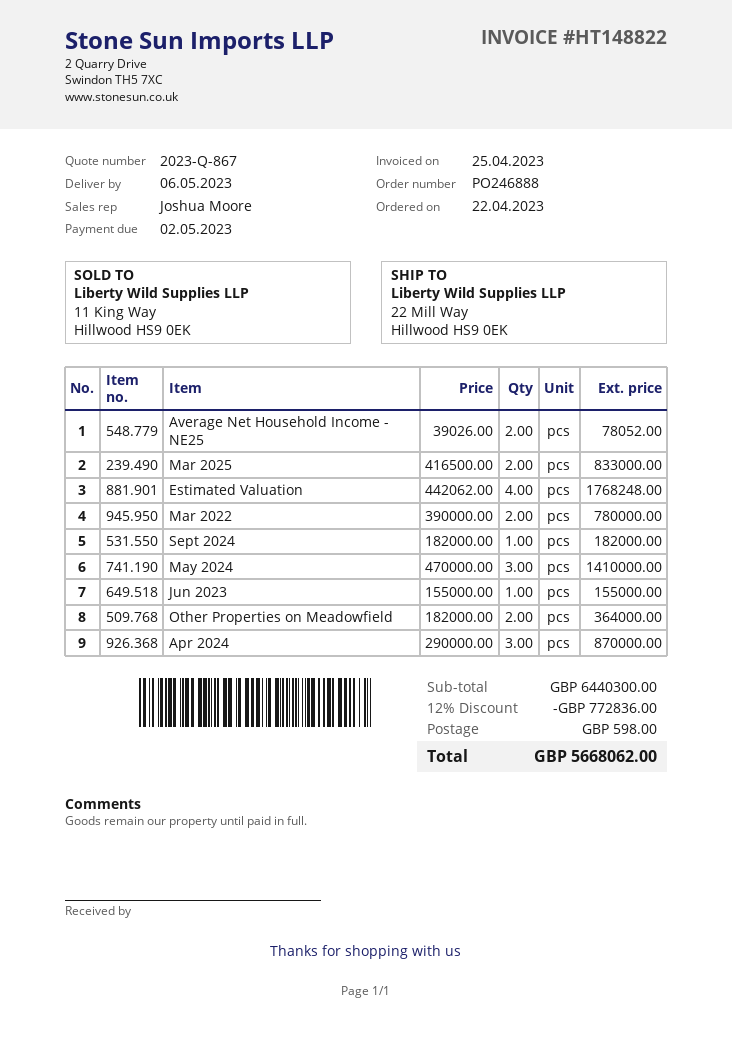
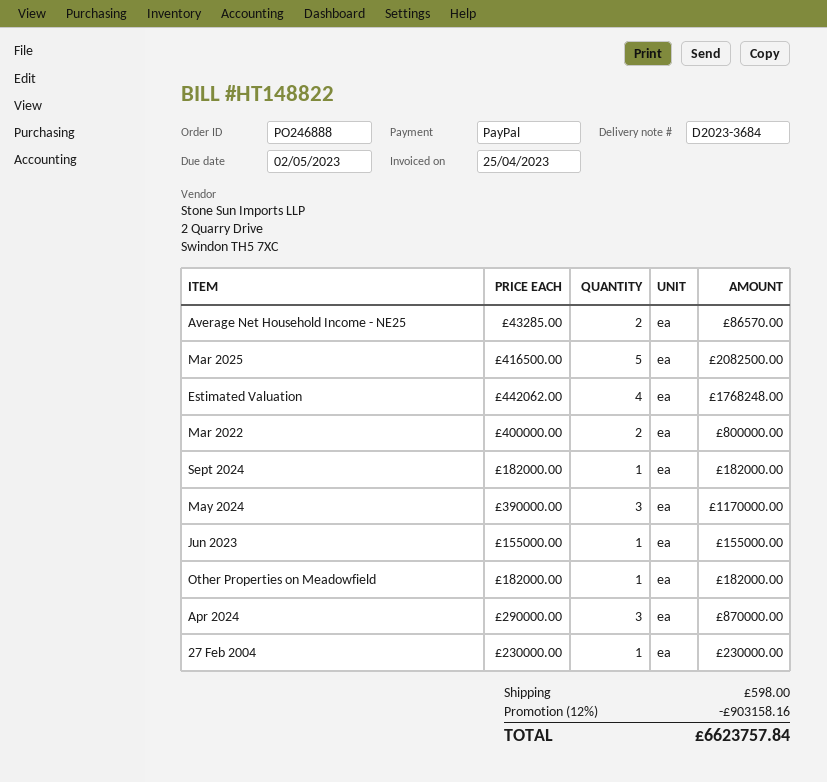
Average Net Household Income - NE25: 2 x 39026.00 = 78052.00 -> 2 x 43285.00 = 86570.00
Mar 2025: 2 x 416500.00 = 833000.00 -> 5 x 416500.00 = 2082500.00
Mar 2022: 2 x 390000.00 = 780000.00 -> 2 x 400000.00 = 800000.00
May 2024: 3 x 470000.00 = 1410000.00 -> 3 x 390000.00 = 1170000.00
Other Properties on Meadowfield: 2 x 182000.00 = 364000.00 -> 1 x 182000.00 = 182000.00
27 Feb 2004: none -> 1 x 230000.00 = 230000.00
discount: 12% = 772836.00 -> 12% = 903158.16
total: 5668062.00 -> 6623757.84

